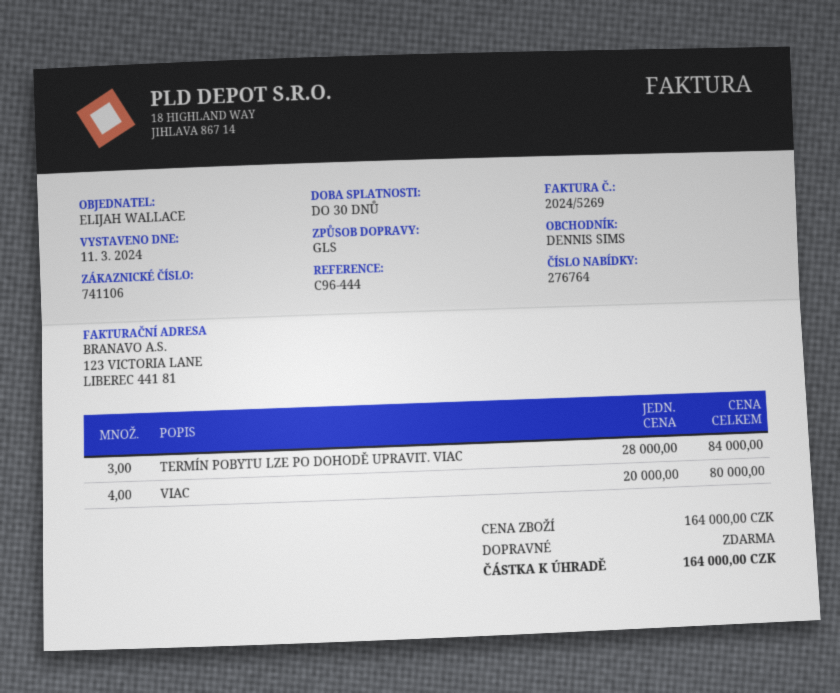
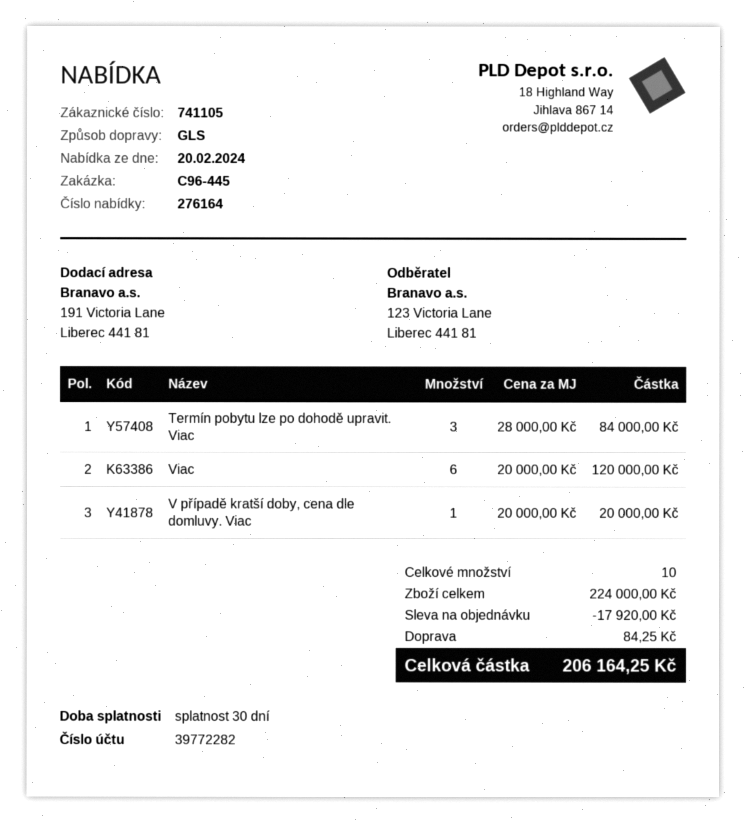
quote number: 276764 -> 276164
customer number: 741106 -> 741105
reference: C96-444 -> C96-445
VIAC: 4 x 20000.00 = 80000.00 -> 6 x 20000.00 = 120000.00
V případě kratší doby, cena dle domluvy. Viac: none -> 1 x 20000.00 = 20000.00
subtotal: 164000.00 -> 224000.00
discount: none -> 17920.00
shipping: 0.00 -> 84.25
total: 164000.00 -> 206164.25

